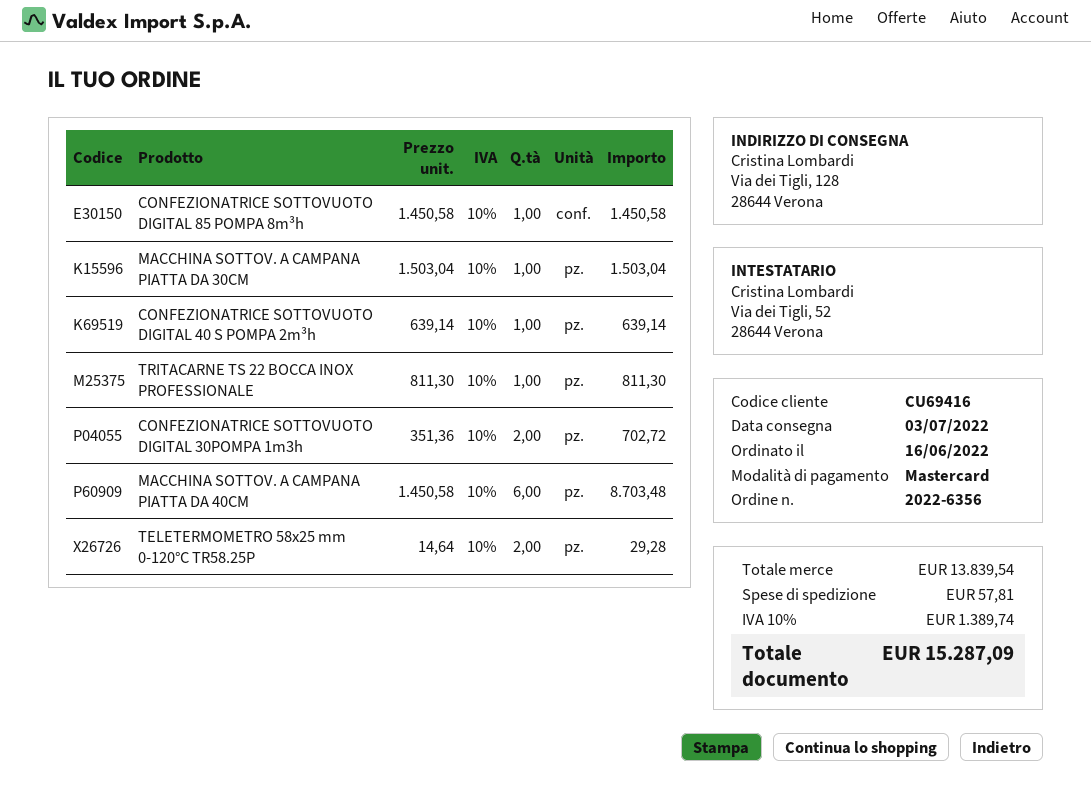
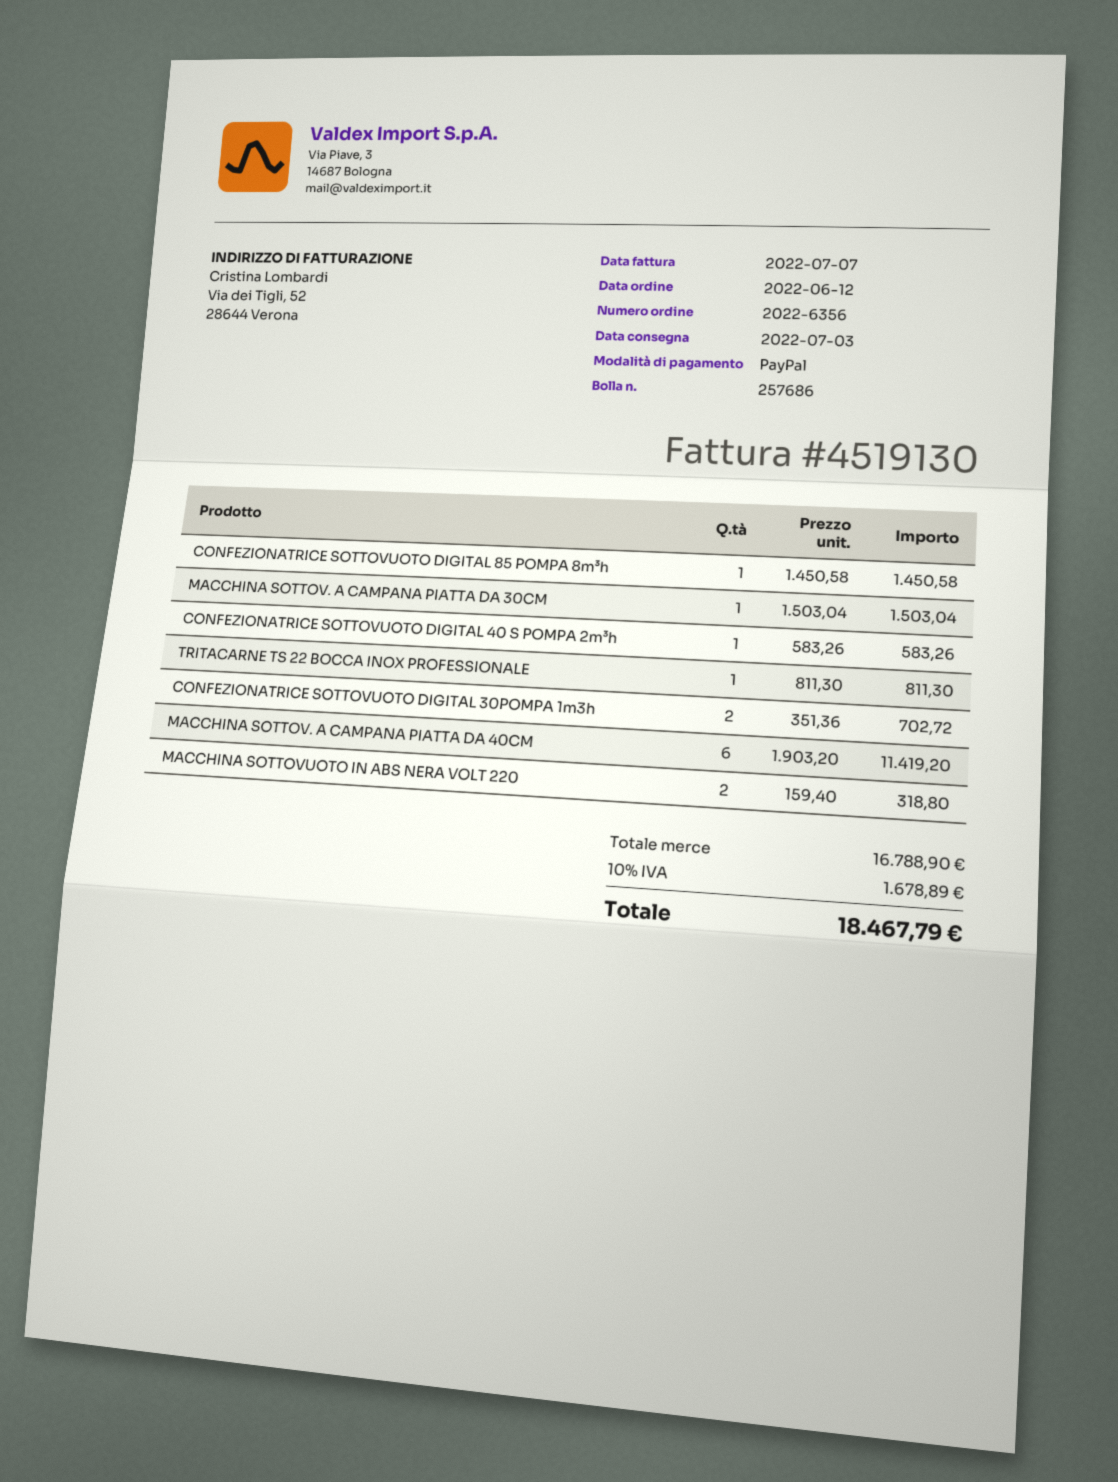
order date: 2022-06-16 -> 2022-06-12
payment method: Mastercard -> PayPal
CONFEZIONATRICE SOTTOVUOTO DIGITAL 40 S POMPA 2m³h: 1 x 639.14 = 639.14 -> 1 x 583.26 = 583.26
MACCHINA SOTTOV. A CAMPANA PIATTA DA 40CM: 6 x 1450.58 = 8703.48 -> 6 x 1903.20 = 11419.20
TELETERMOMETRO 58x25 mm 0-120°C TR58.25P: 2 x 14.64 = 29.28 -> none
MACCHINA SOTTOVUOTO IN ABS NERA VOLT 220: none -> 2 x 159.40 = 318.80
subtotal: 13839.54 -> 16788.90
shipping: 57.81 -> none
tax: 10% = 1389.74 -> 10% = 1678.89
total: 15287.09 -> 18467.79

